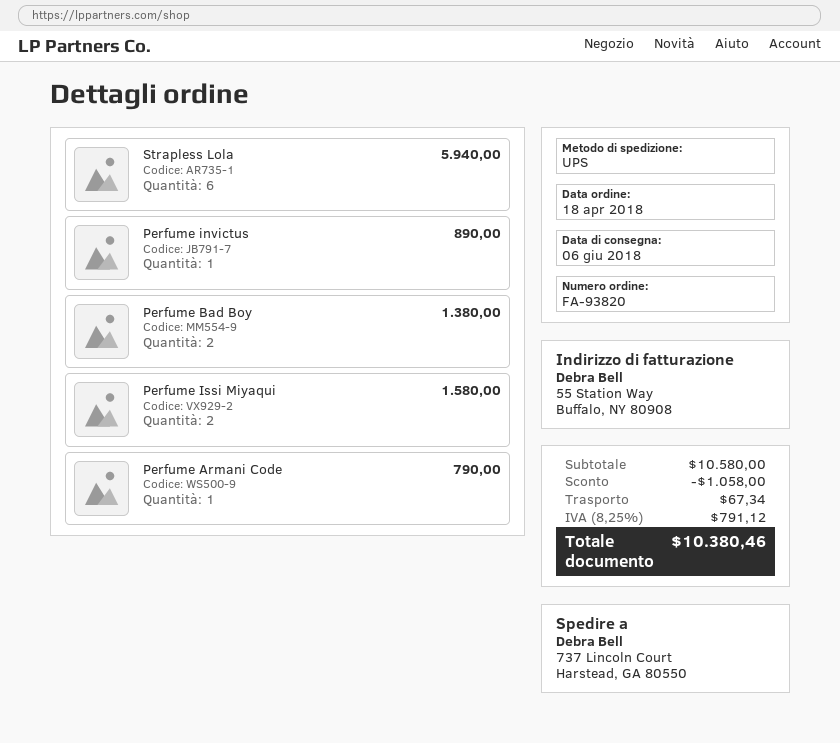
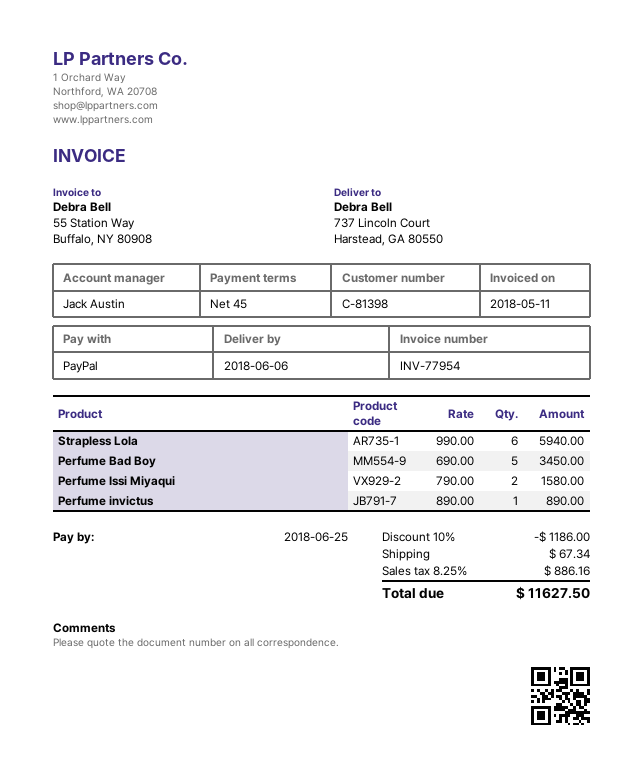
Perfume Bad Boy: 2 for 1380.00 -> 5 for 3450.00
Perfume Armani Code: 1 for 790.00 -> none
discount: 1058.00 -> 1186.00
tax: 8.25% = 791.12 -> 8.25% = 886.16
total: 10380.46 -> 11627.50

